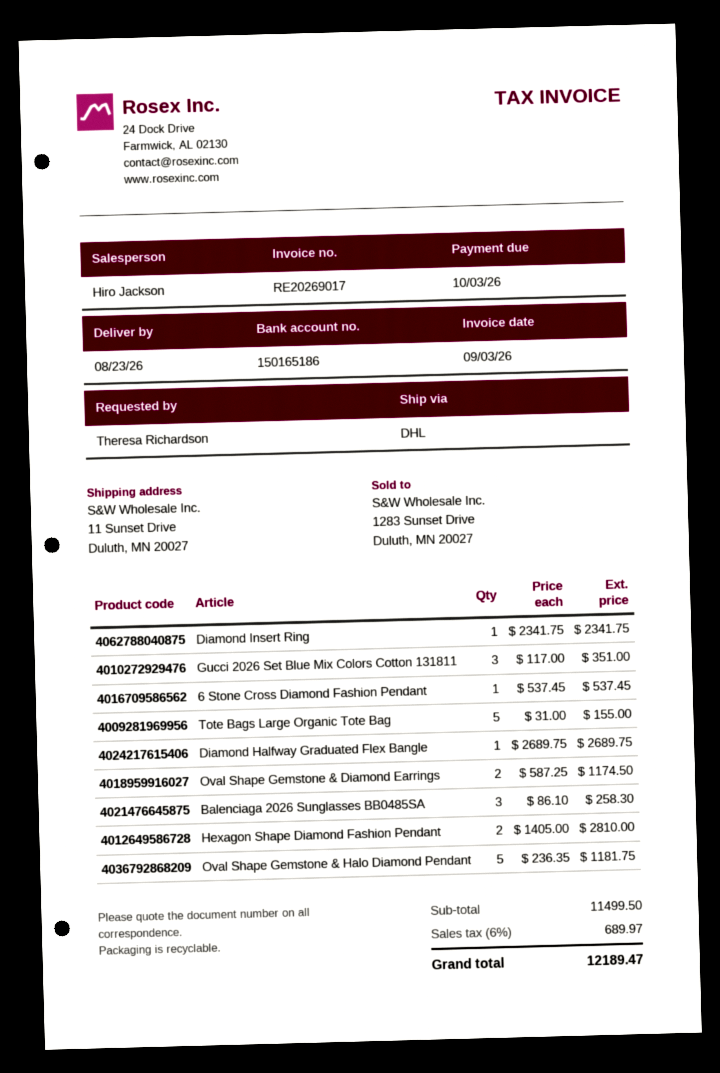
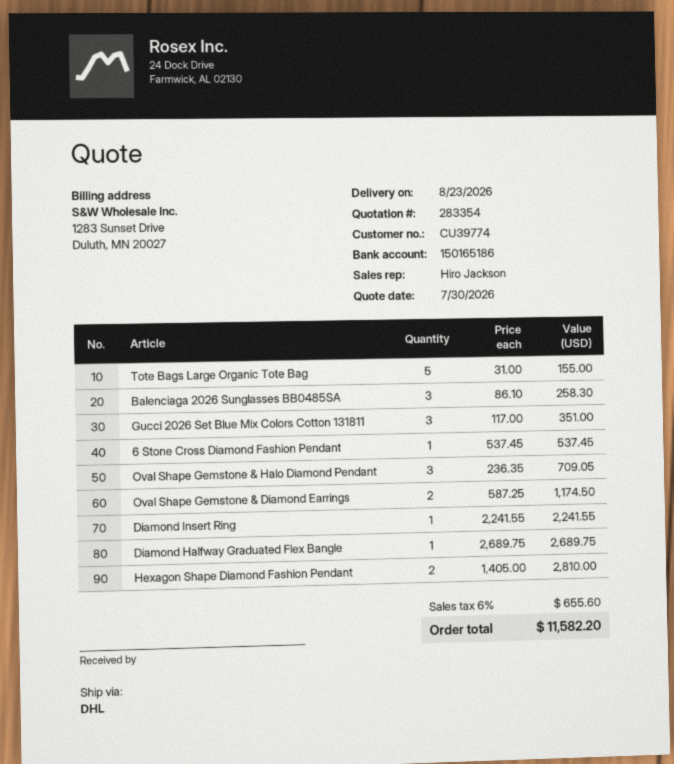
Diamond Insert Ring: 1 x 2341.75 = 2341.75 -> 1 x 2241.55 = 2241.55
Oval Shape Gemstone & Halo Diamond Pendant: 5 x 236.35 = 1181.75 -> 3 x 236.35 = 709.05
tax: 6% = 689.97 -> 6% = 655.60
total: 12189.47 -> 11582.20

